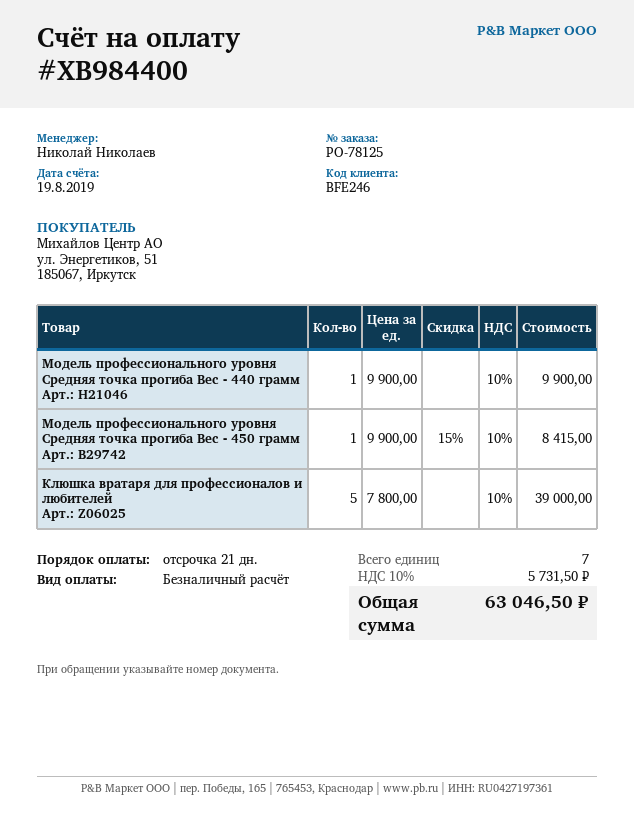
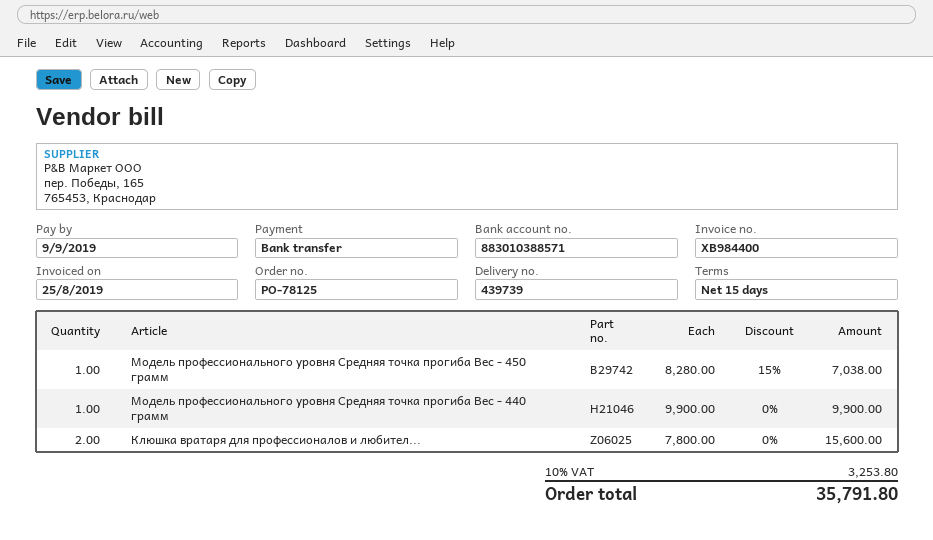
invoice date: 2019-08-19 -> 2019-08-25
payment terms: 21 days -> 15 days
Модель профессионального уровня Средняя точка прогиба Вес - 450 грамм: 1 x 9900.00 - 15% = 8415.00 -> 1 x 8280.00 - 15% = 7038.00
Клюшка вратаря для профессионалов и любителей: 5 x 7800.00 = 39000.00 -> 2 x 7800.00 = 15600.00
tax: 10% = 5731.50 -> 10% = 3253.80
total: 63046.50 -> 35791.80

